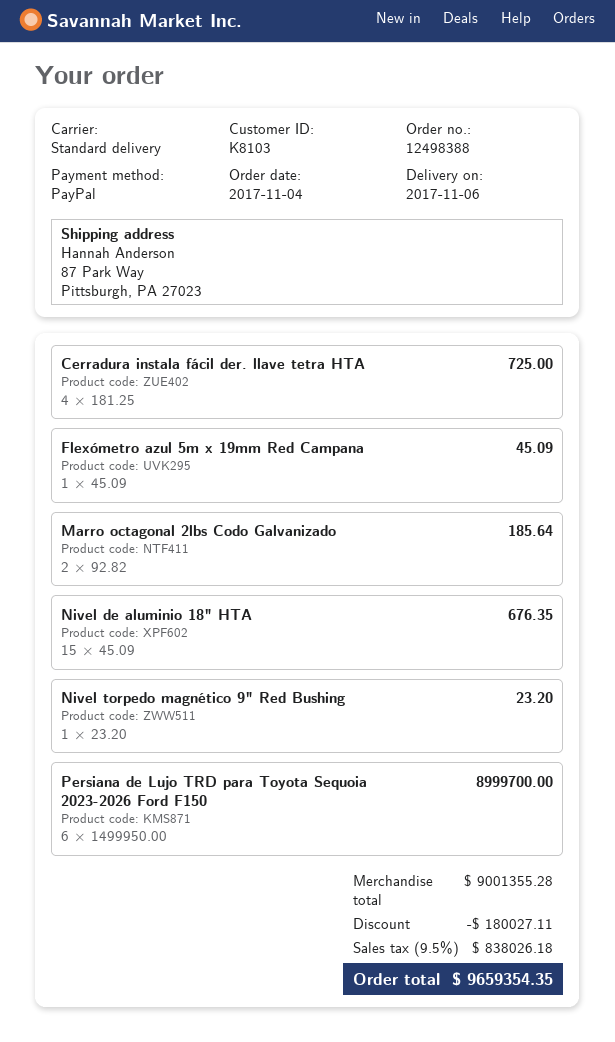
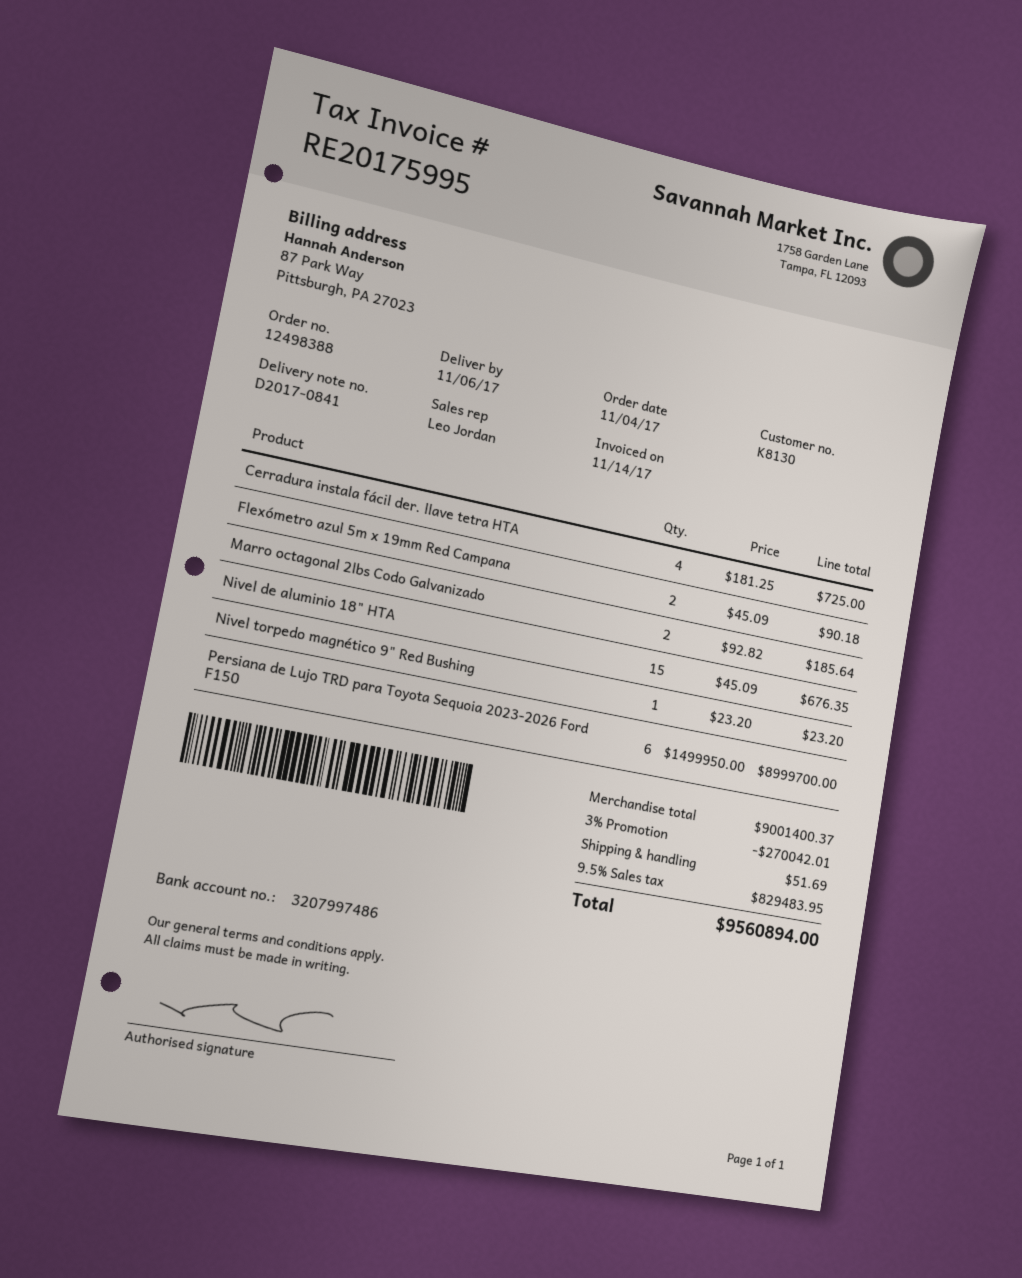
customer number: K8103 -> K8130
Flexómetro azul 5m x 19mm Red Campana: 1 x 45.09 = 45.09 -> 2 x 45.09 = 90.18
subtotal: 9001355.28 -> 9001400.37
discount: 180027.11 -> 270042.01
shipping: none -> 51.69
tax: 9.5% = 838026.18 -> 9.5% = 829483.95
total: 9659354.35 -> 9560894.00

